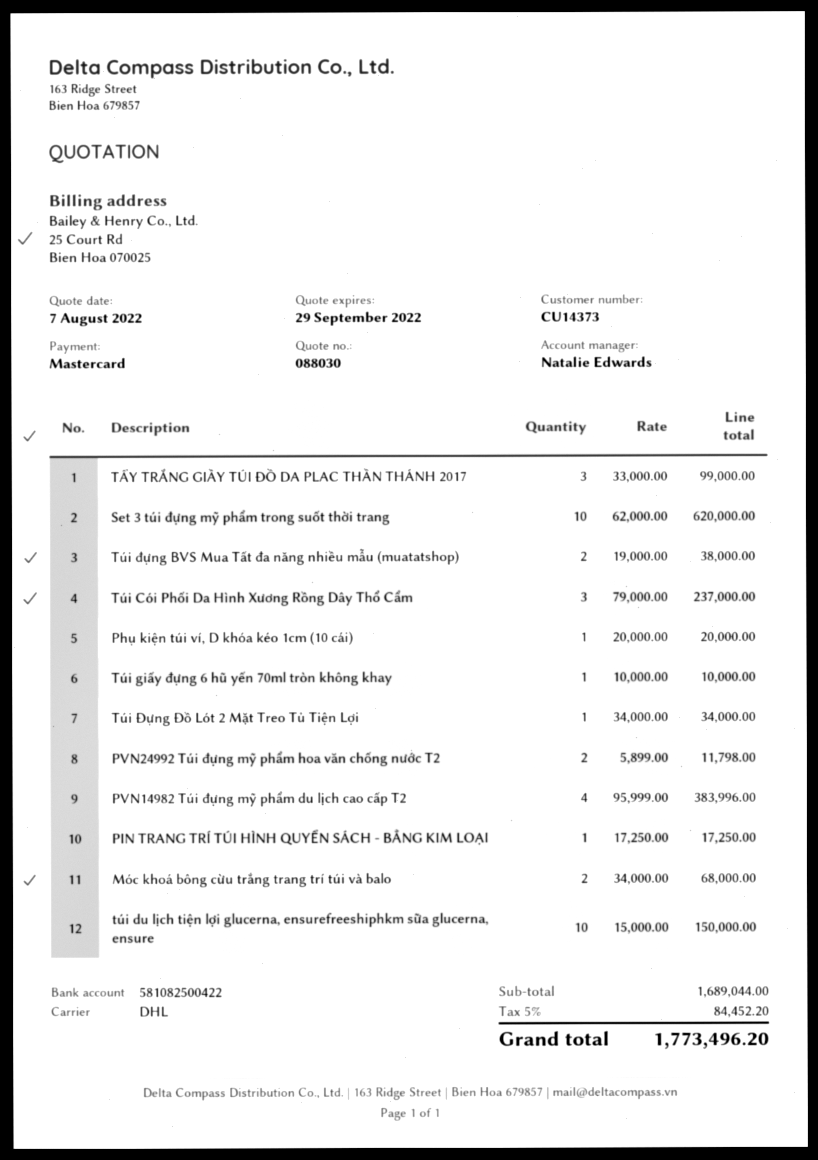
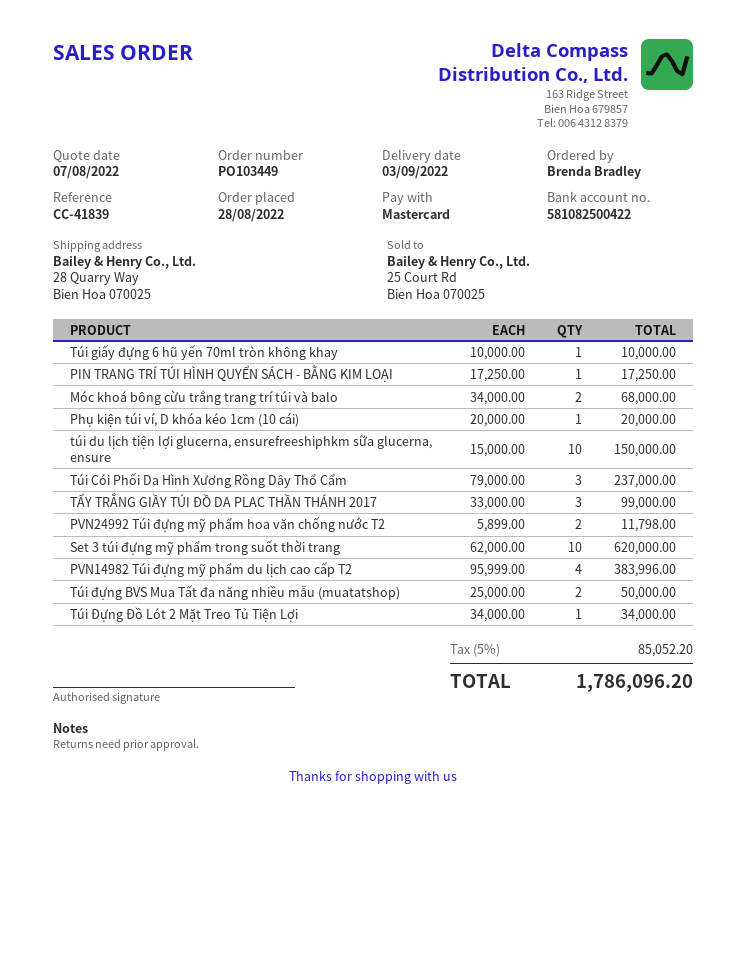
Túi đựng BVS Mua Tất đa năng nhiều mẫu (muatatshop): 2 x 19000.00 = 38000.00 -> 2 x 25000.00 = 50000.00
tax: 5% = 84452.20 -> 5% = 85052.20
total: 1773496.20 -> 1786096.20

